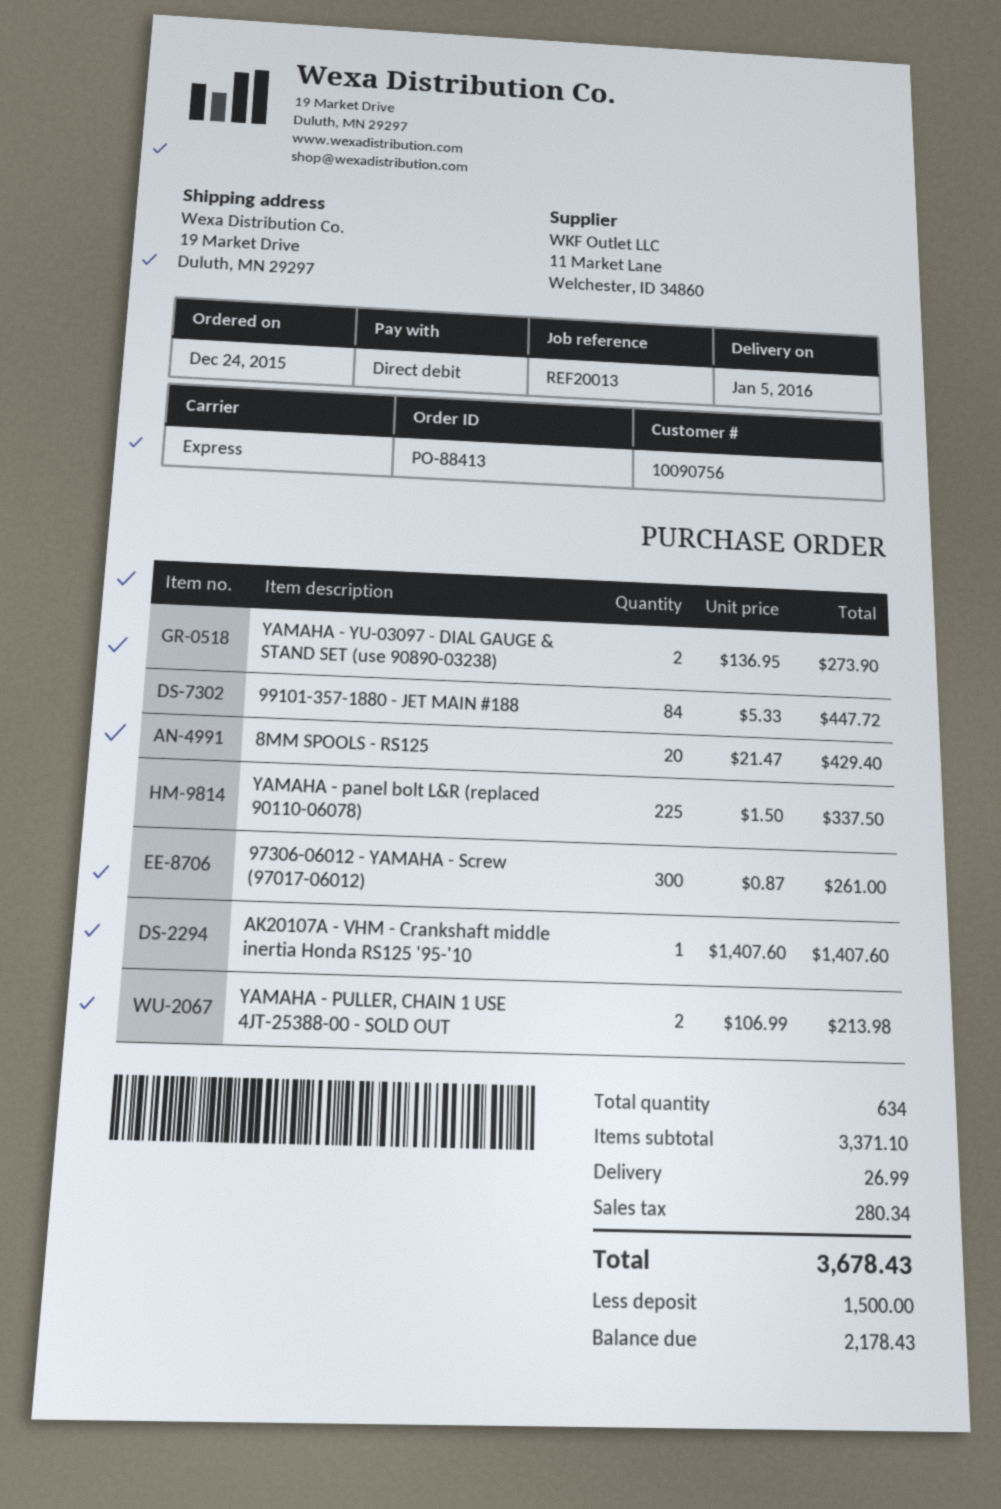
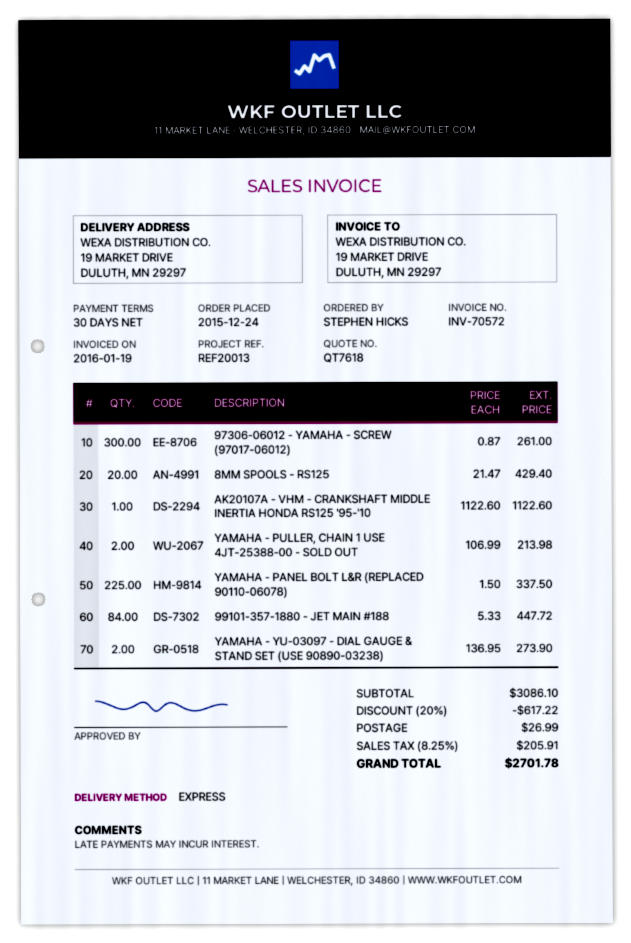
AK20107A - VHM - Crankshaft middle inertia Honda RS125 '95-'10: 1 x 1407.60 = 1407.60 -> 1 x 1122.60 = 1122.60
subtotal: 3371.10 -> 3086.10
discount: none -> 20% = 617.22
tax: 280.34 -> 205.91
total: 3678.43 -> 2701.78

